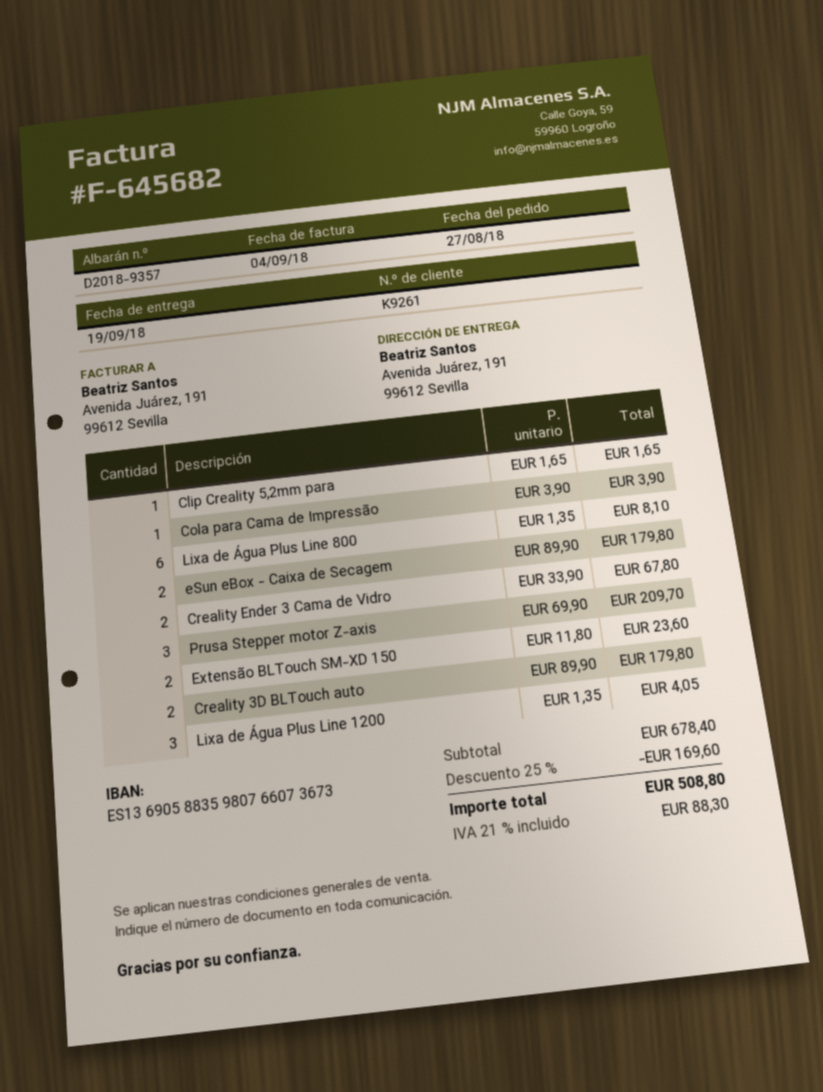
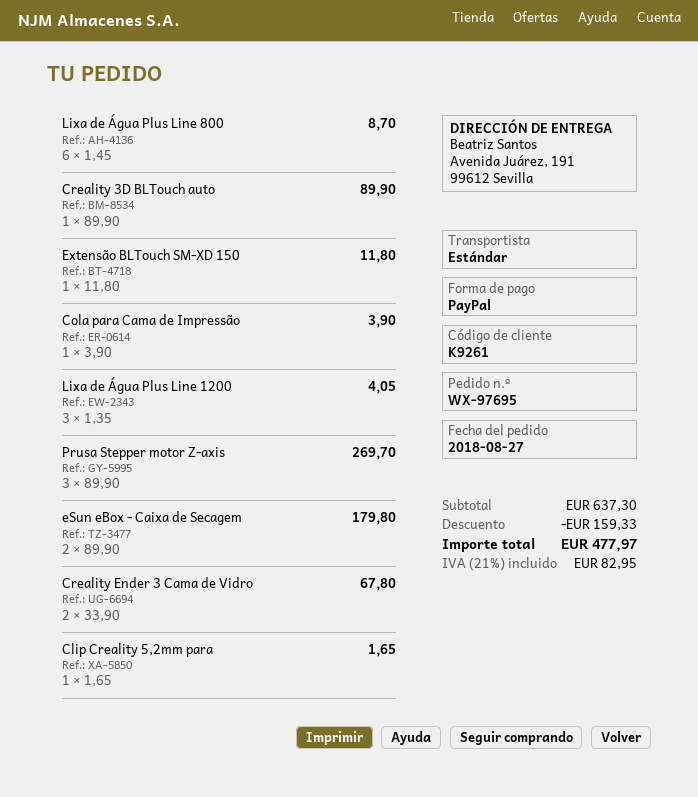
Lixa de Água Plus Line 800: 6 x 1.35 = 8.10 -> 6 x 1.45 = 8.70
Prusa Stepper motor Z-axis: 3 x 69.90 = 209.70 -> 3 x 89.90 = 269.70
Extensão BLTouch SM-XD 150: 2 x 11.80 = 23.60 -> 1 x 11.80 = 11.80
Creality 3D BLTouch auto: 2 x 89.90 = 179.80 -> 1 x 89.90 = 89.90
subtotal: 678.40 -> 637.30
discount: 169.60 -> 159.33
tax: 21% = 88.30 -> 21% = 82.95
total: 508.80 -> 477.97

